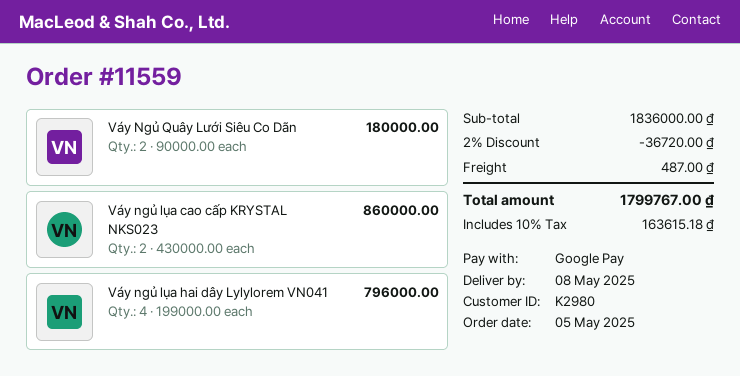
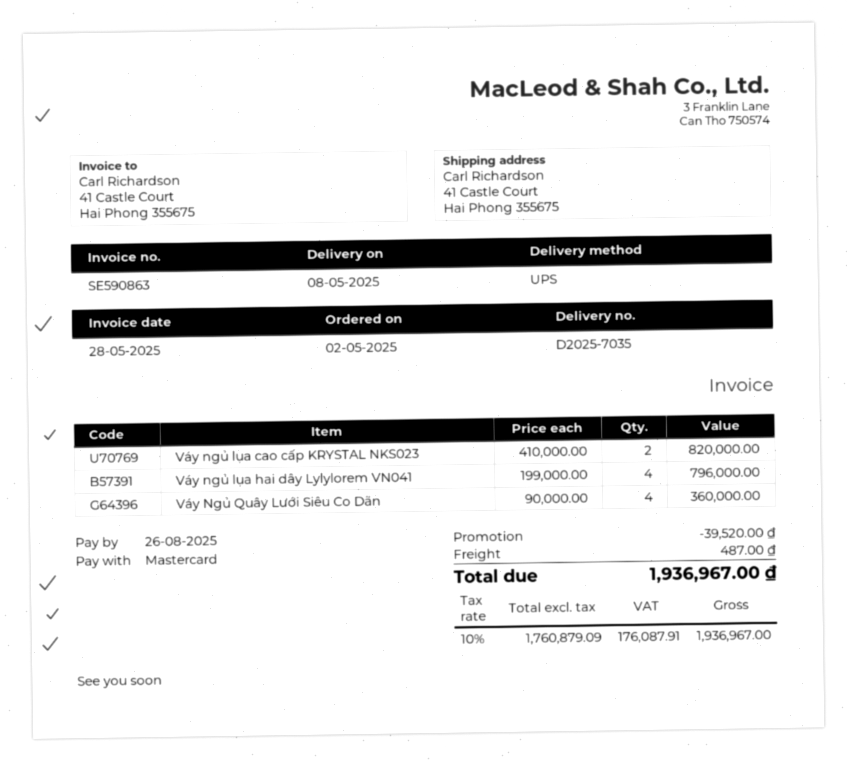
order date: 2025-05-05 -> 2025-05-02
payment method: Google Pay -> Mastercard
Váy Ngủ Quây Lưới Siêu Co Dãn: 2 x 90000.00 = 180000.00 -> 4 x 90000.00 = 360000.00
Váy ngủ lụa cao cấp KRYSTAL NKS023: 2 x 430000.00 = 860000.00 -> 2 x 410000.00 = 820000.00
discount: 36720.00 -> 39520.00
tax: 10% = 163615.18 -> 10% = 176087.91
total: 1799767.00 -> 1936967.00

